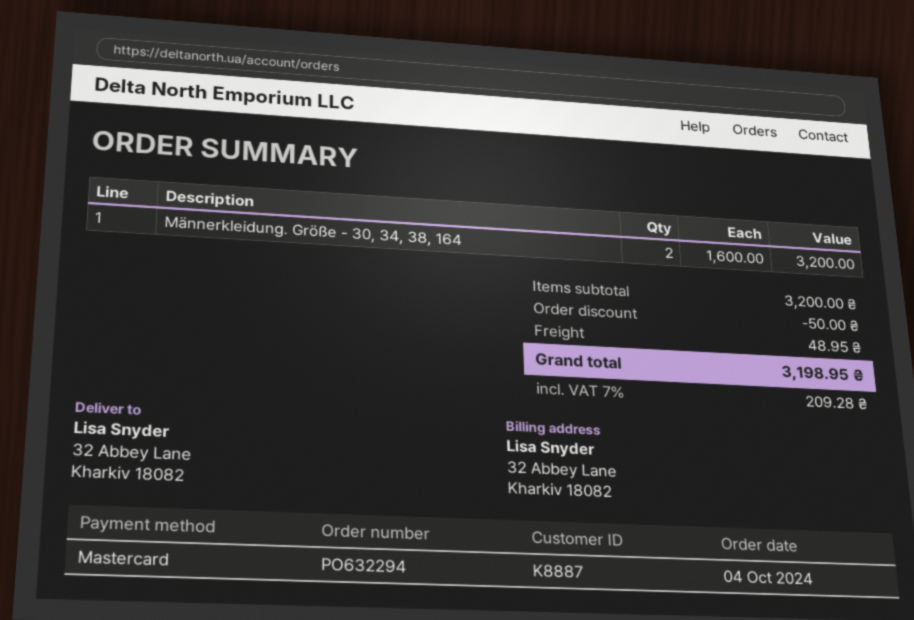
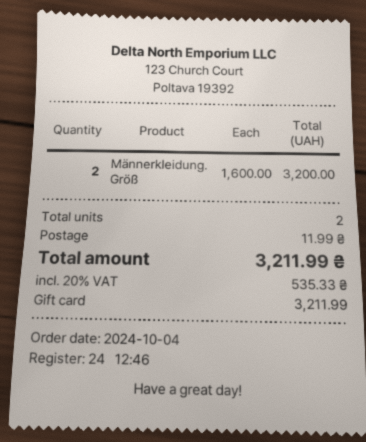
payment method: Mastercard -> gift card
discount: 50.00 -> none
shipping: 48.95 -> 11.99
tax: 7% = 209.28 -> 20% = 535.33
total: 3198.95 -> 3211.99

